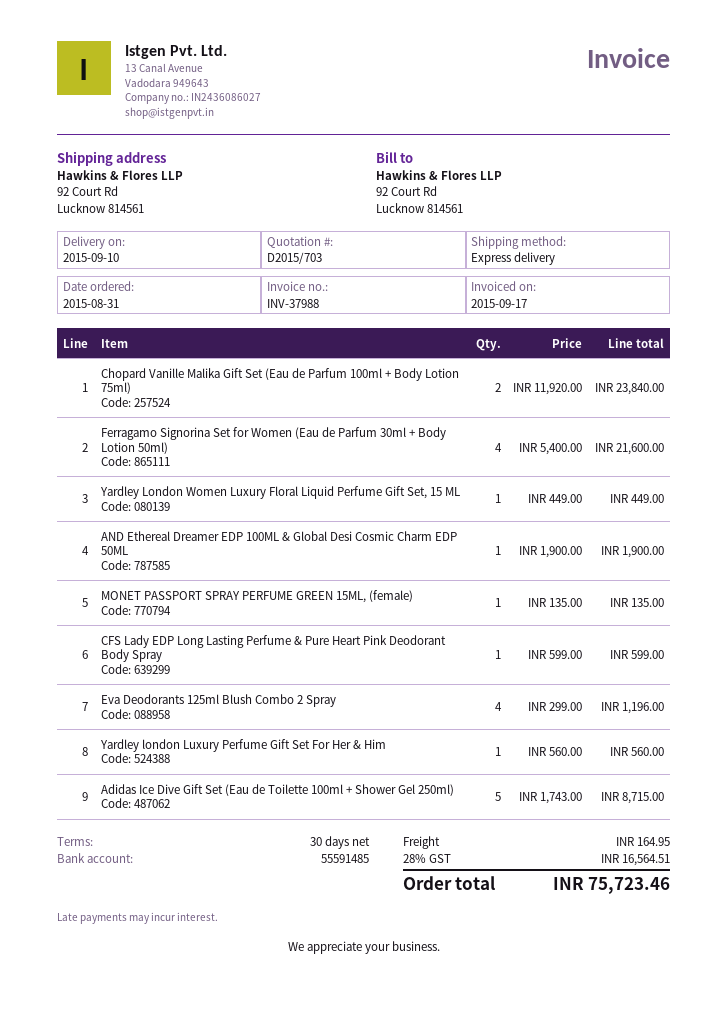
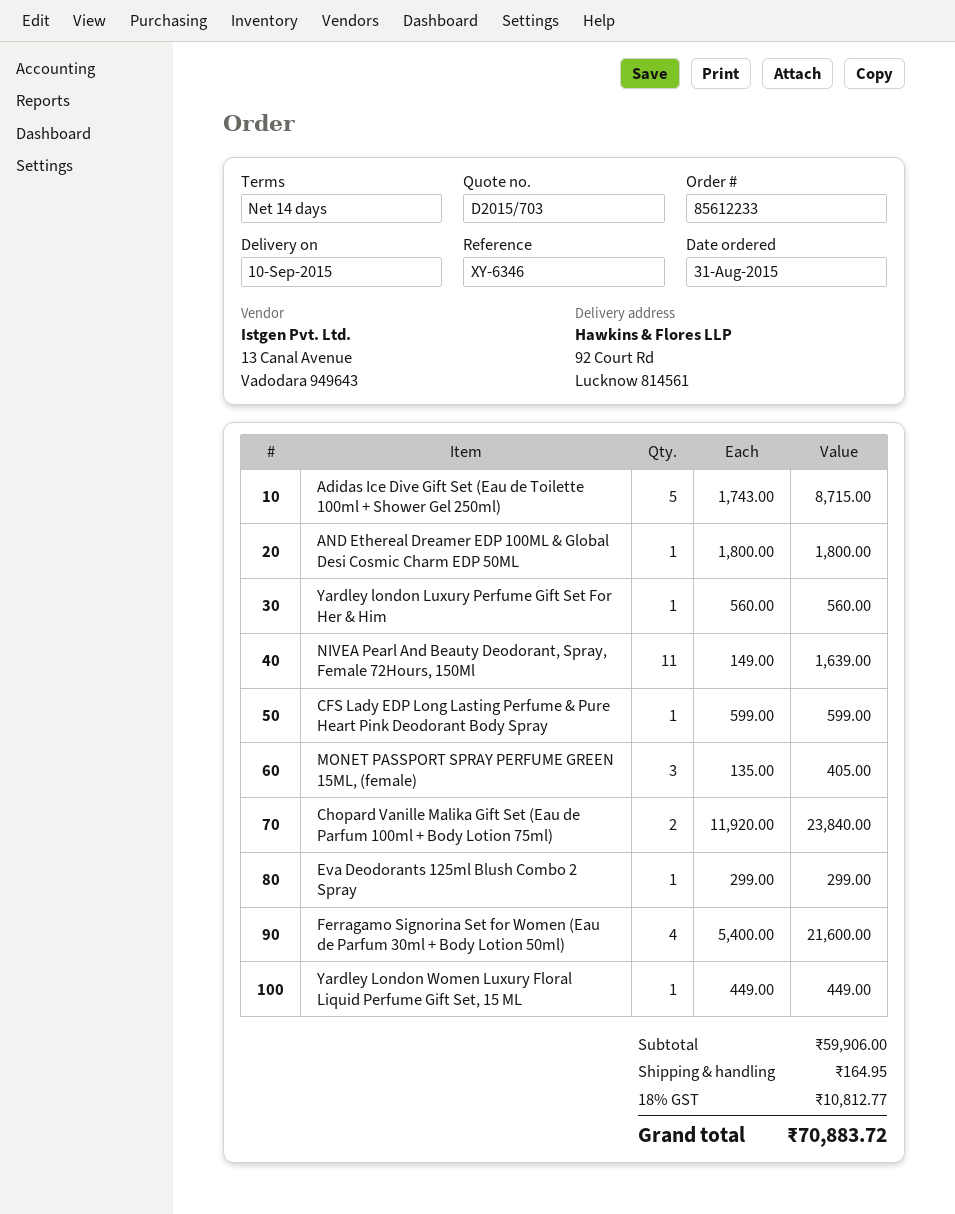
payment terms: 30 days -> 14 days
AND Ethereal Dreamer EDP 100ML & Global Desi Cosmic Charm EDP 50ML: 1 x 1900.00 = 1900.00 -> 1 x 1800.00 = 1800.00
MONET PASSPORT SPRAY PERFUME GREEN 15ML, (female): 1 x 135.00 = 135.00 -> 3 x 135.00 = 405.00
Eva Deodorants 125ml Blush Combo 2 Spray: 4 x 299.00 = 1196.00 -> 1 x 299.00 = 299.00
NIVEA Pearl And Beauty Deodorant, Spray, Female 72Hours, 150Ml: none -> 11 x 149.00 = 1639.00
tax: 28% = 16564.51 -> 18% = 10812.77
total: 75723.46 -> 70883.72

